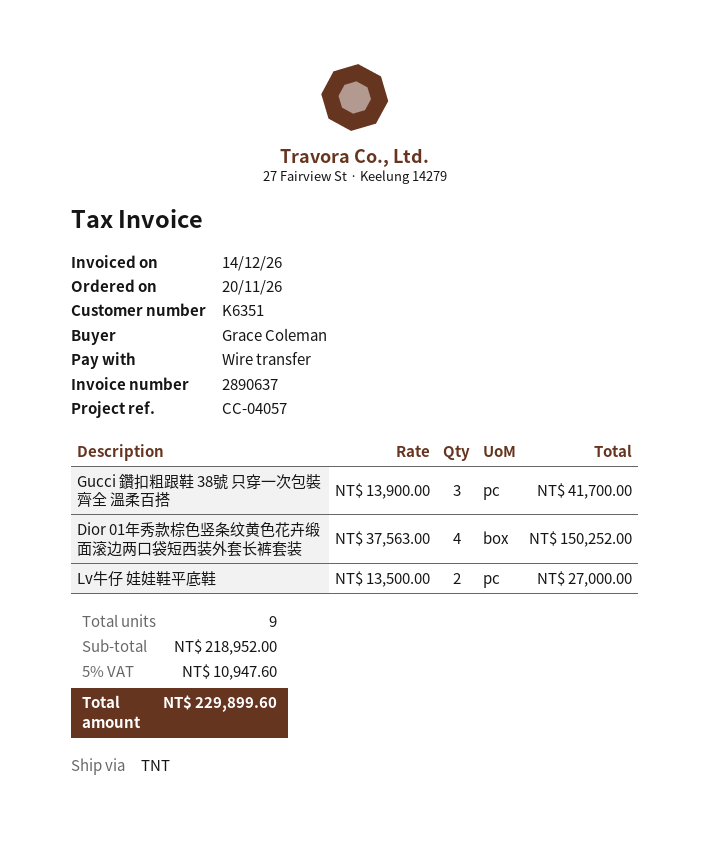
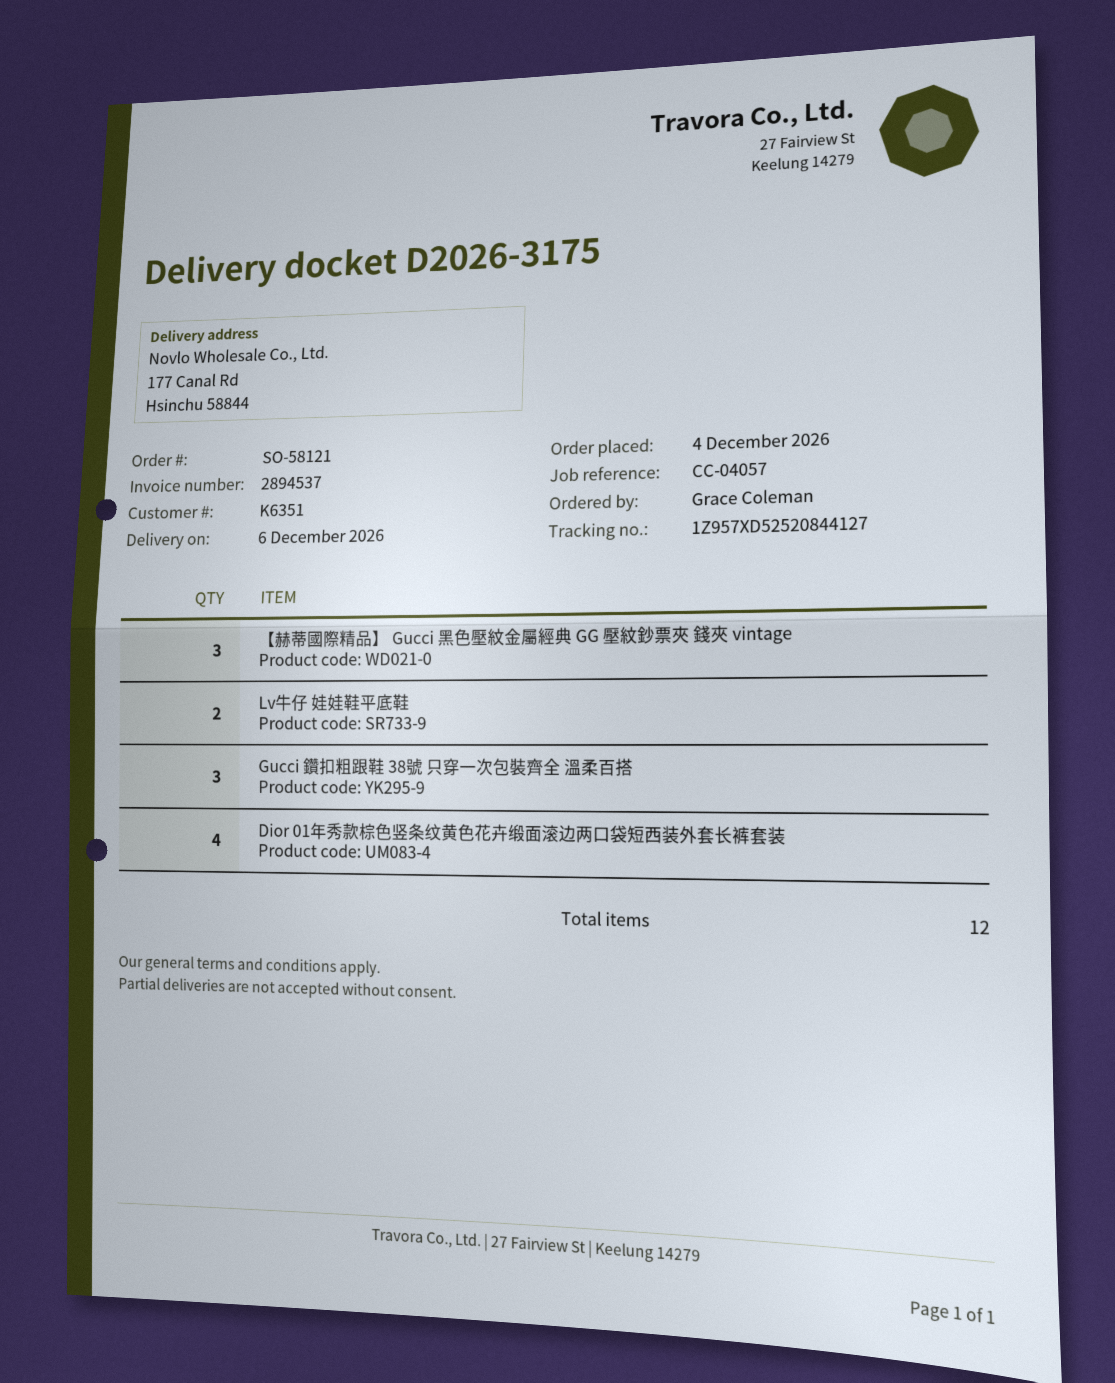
order date: 2026-11-20 -> 2026-12-04
invoice number: 2890637 -> 2894537
【赫蒂國際精品】 Gucci 黑色壓紋金屬經典 GG 壓紋鈔票夾 錢夾 vintage: none -> 3
total quantity: 9 -> 12

